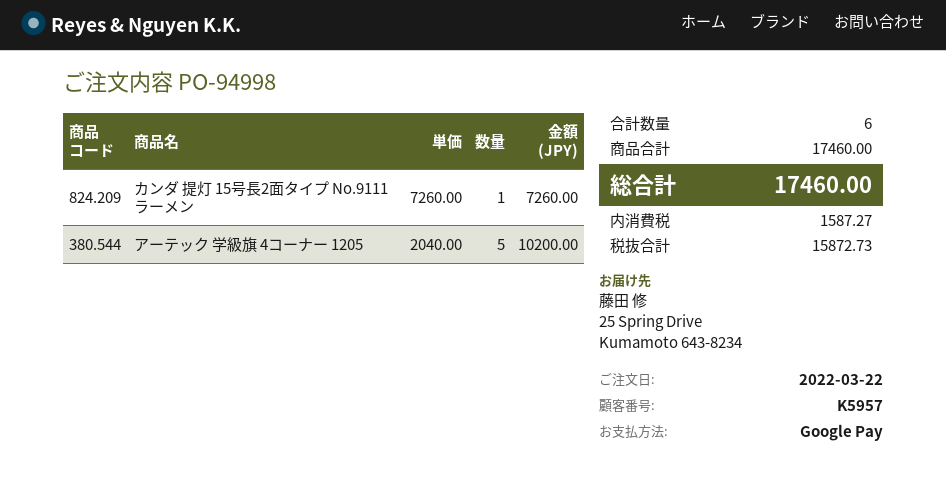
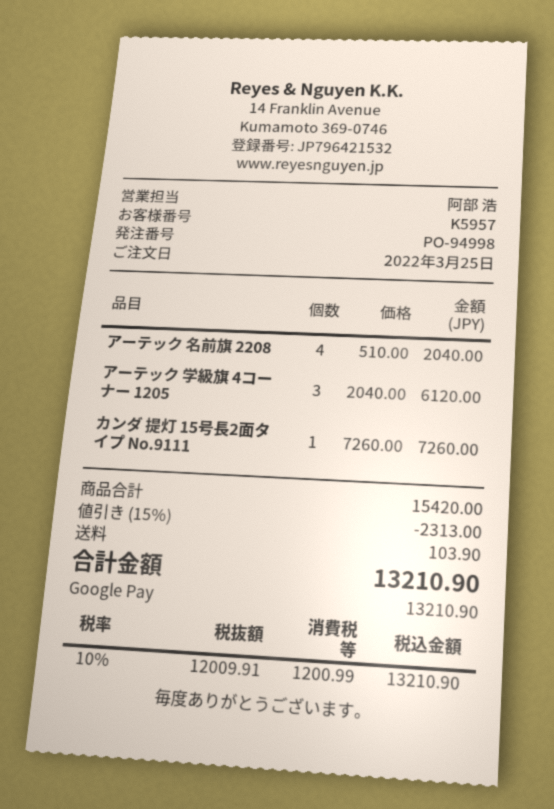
order date: 2022-03-22 -> 2022-03-25
アーテック 学級旗 4コーナー 1205: 5 x 2040.00 = 10200.00 -> 3 x 2040.00 = 6120.00
アーテック 名前旗 2208: none -> 4 x 510.00 = 2040.00
subtotal: 17460.00 -> 15420.00
discount: none -> 15% = 2313.00
shipping: none -> 103.90
net: 15872.73 -> 12009.91
tax: 1587.27 -> 1200.99
total: 17460.00 -> 13210.90

